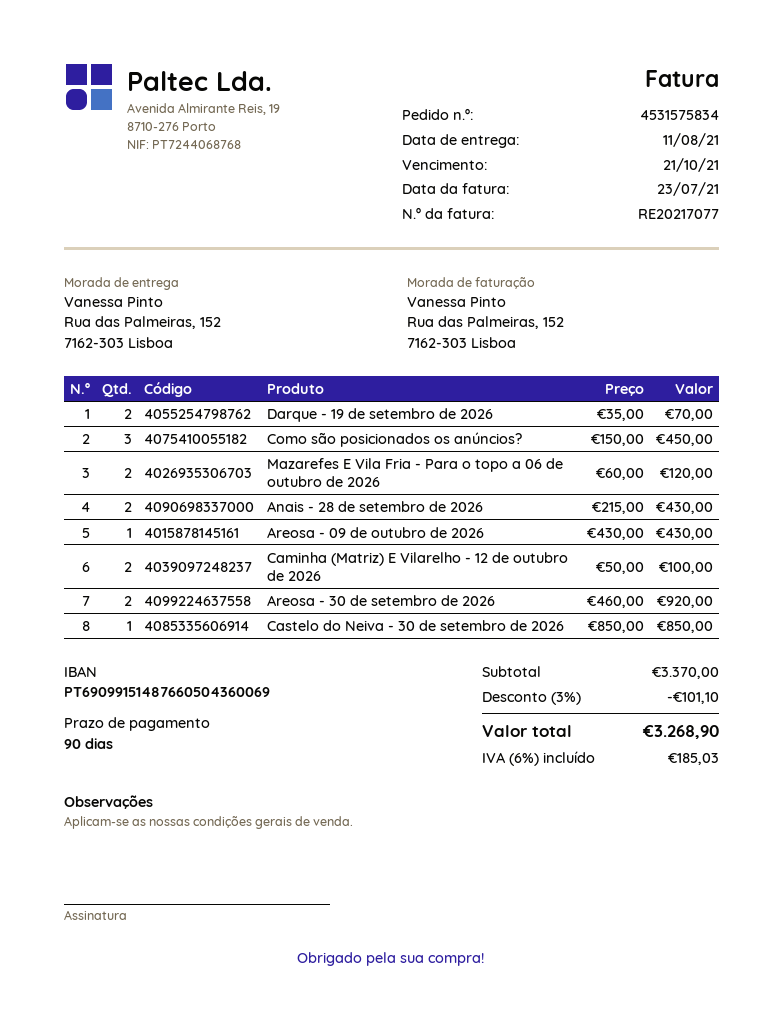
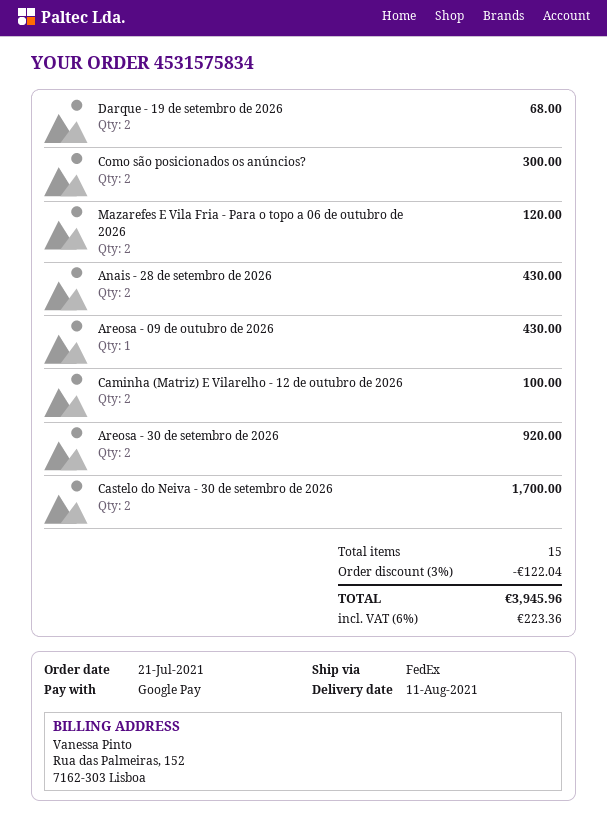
Darque - 19 de setembro de 2026: 2 for 70.00 -> 2 for 68.00
Como são posicionados os anúncios?: 3 for 450.00 -> 2 for 300.00
Castelo do Neiva - 30 de setembro de 2026: 1 for 850.00 -> 2 for 1700.00
discount: 3% = 101.10 -> 3% = 122.04
tax: 6% = 185.03 -> 6% = 223.36
total: 3268.90 -> 3945.96

